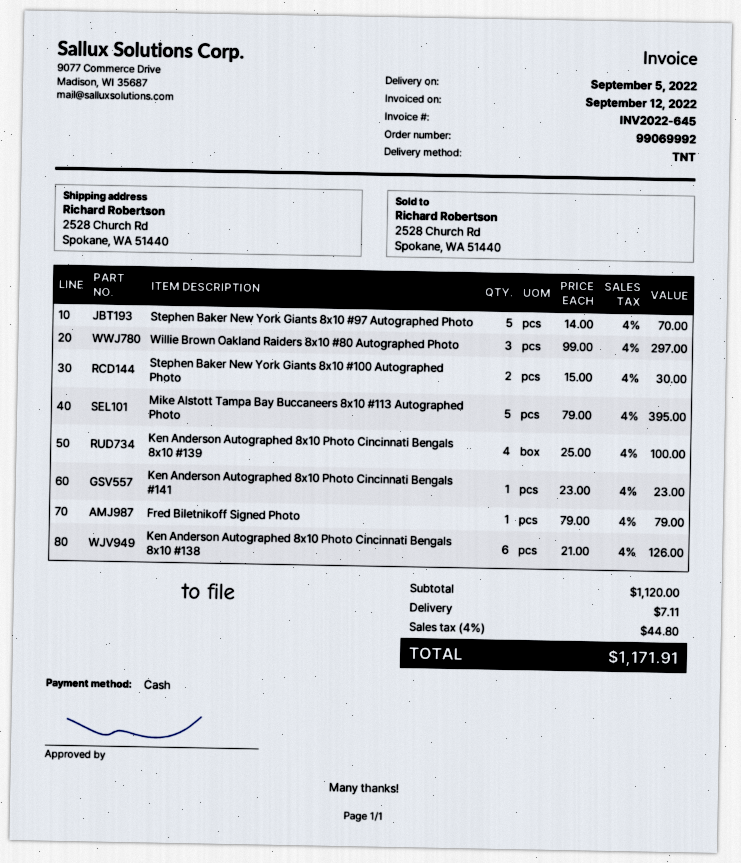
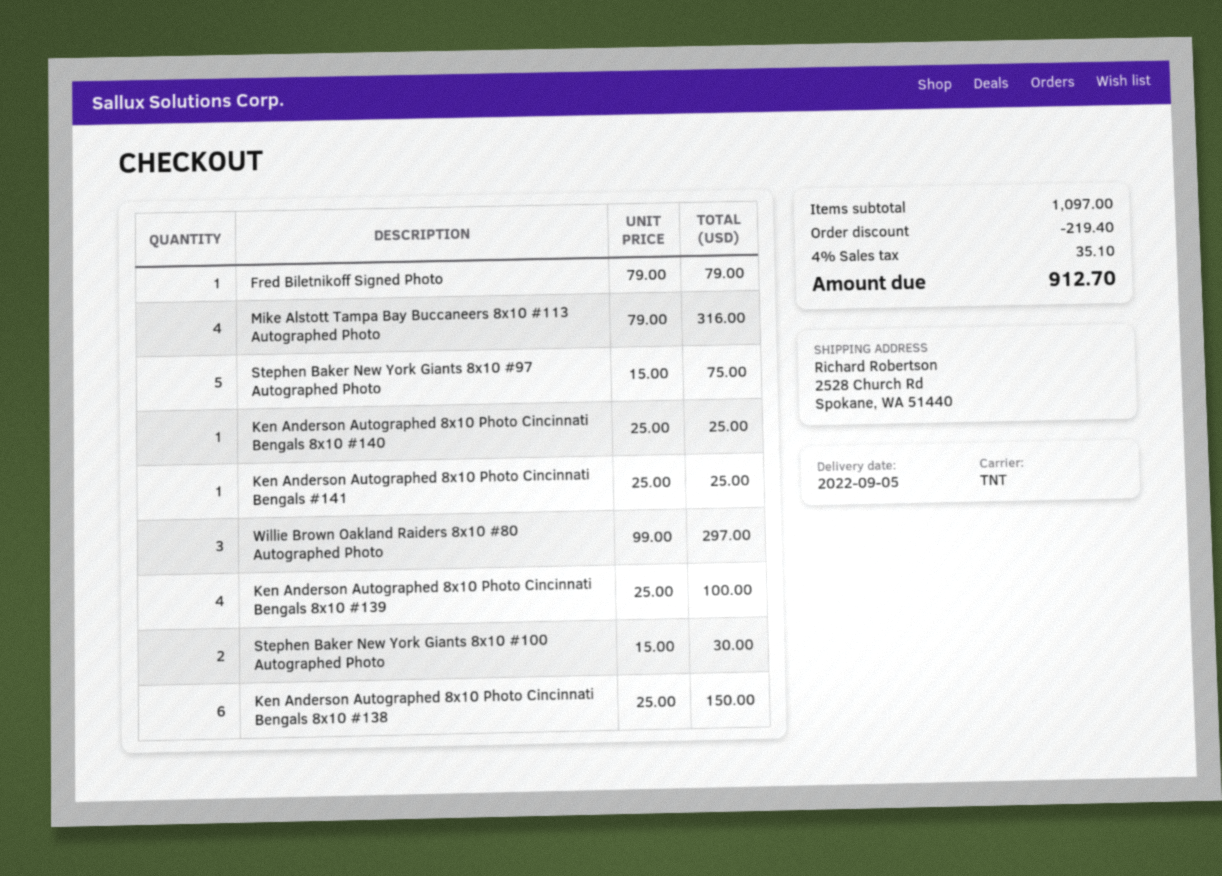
Stephen Baker New York Giants 8x10 #97 Autographed Photo: 5 x 14.00 = 70.00 -> 5 x 15.00 = 75.00
Mike Alstott Tampa Bay Buccaneers 8x10 #113 Autographed Photo: 5 x 79.00 = 395.00 -> 4 x 79.00 = 316.00
Ken Anderson Autographed 8x10 Photo Cincinnati Bengals #141: 1 x 23.00 = 23.00 -> 1 x 25.00 = 25.00
Ken Anderson Autographed 8x10 Photo Cincinnati Bengals 8x10 #138: 6 x 21.00 = 126.00 -> 6 x 25.00 = 150.00
Ken Anderson Autographed 8x10 Photo Cincinnati Bengals 8x10 #140: none -> 1 x 25.00 = 25.00
subtotal: 1120.00 -> 1097.00
discount: none -> 219.40
shipping: 7.11 -> none
tax: 4% = 44.80 -> 4% = 35.10
total: 1171.91 -> 912.70

